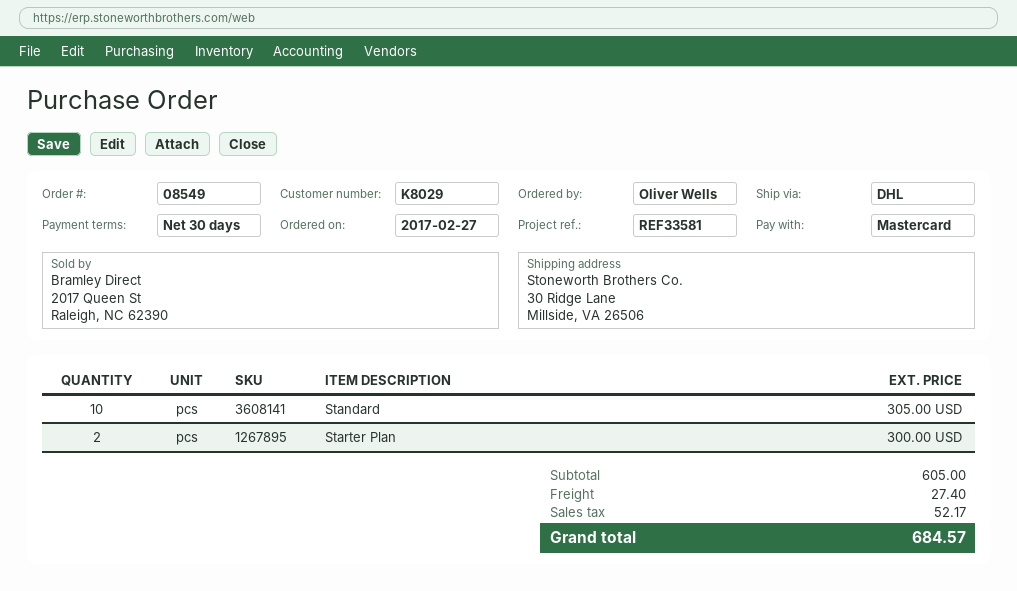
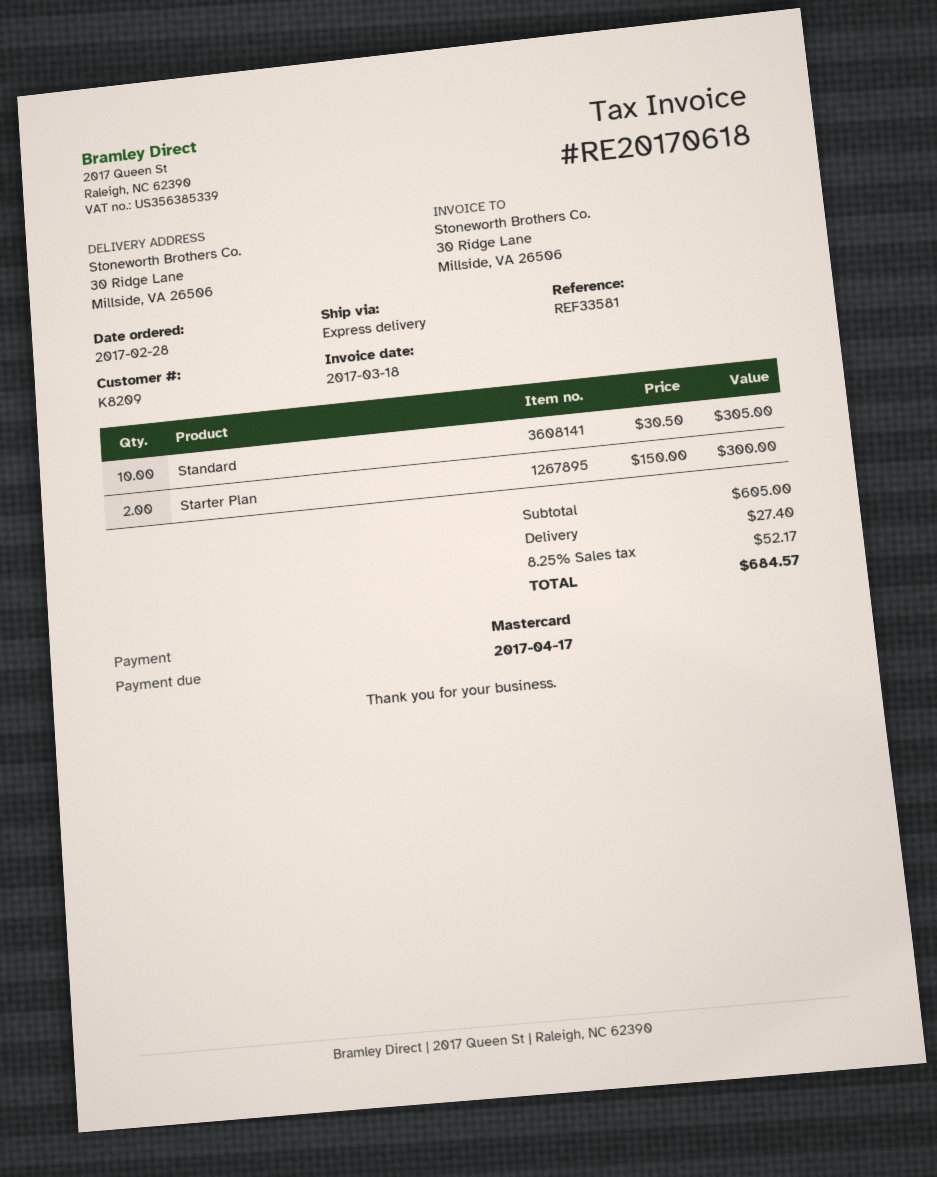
order date: 2017-02-27 -> 2017-02-28
customer number: K8029 -> K8209
shipping method: DHL -> express

